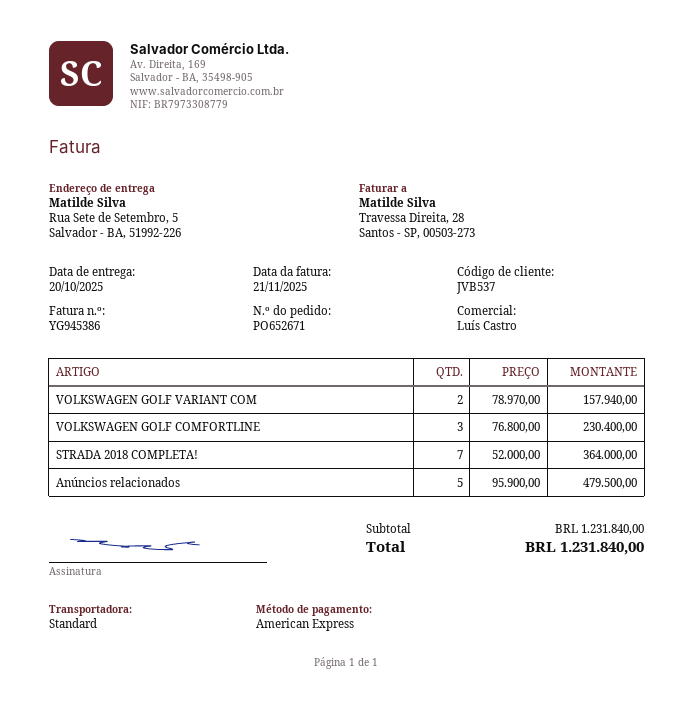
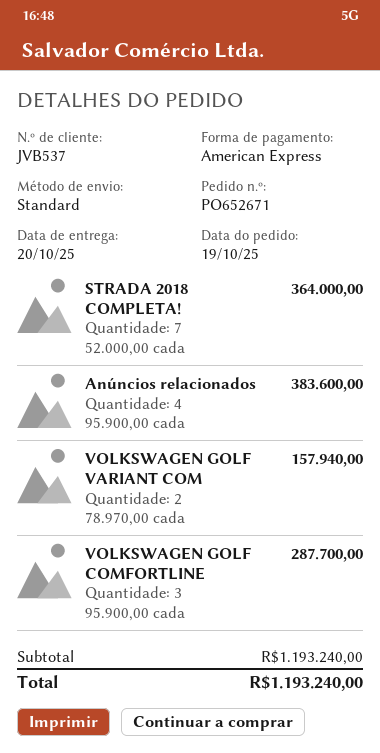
VOLKSWAGEN GOLF COMFORTLINE: 3 x 76800.00 = 230400.00 -> 3 x 95900.00 = 287700.00
Anúncios relacionados: 5 x 95900.00 = 479500.00 -> 4 x 95900.00 = 383600.00
subtotal: 1231840.00 -> 1193240.00
total: 1231840.00 -> 1193240.00

